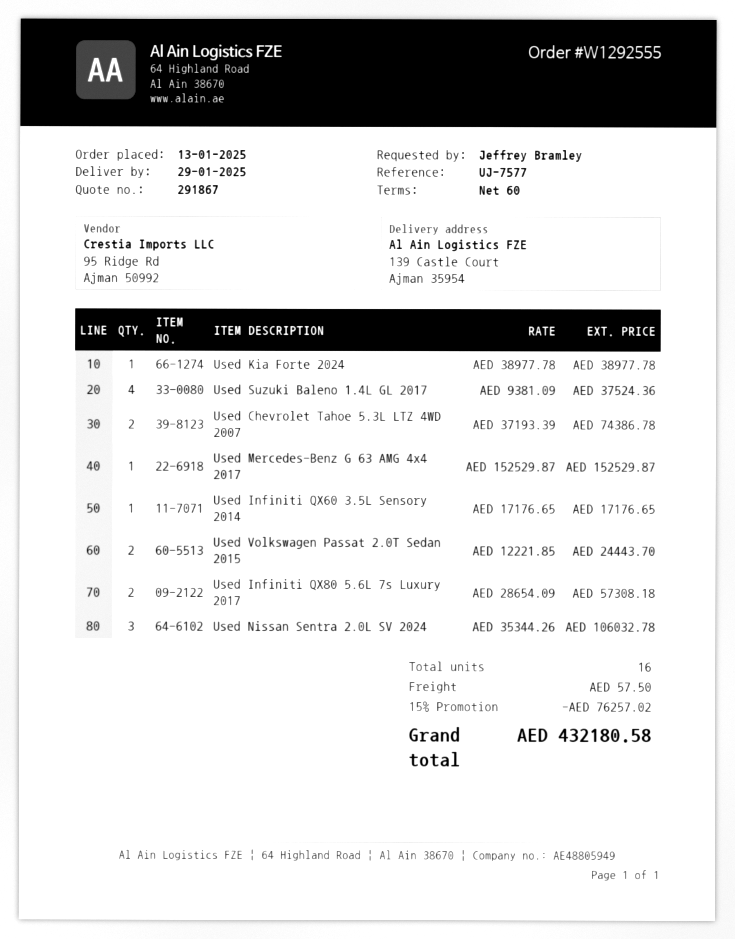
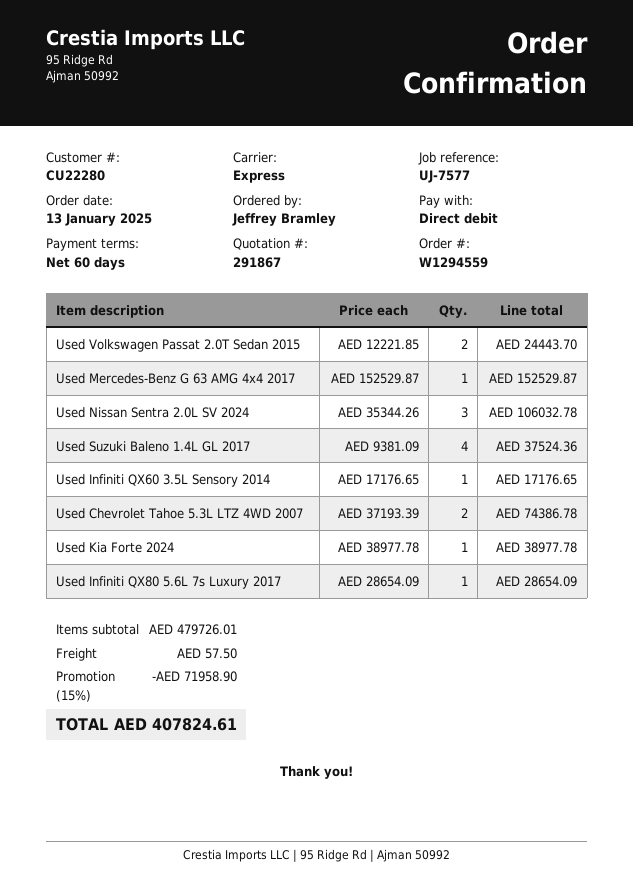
order number: W1292555 -> W1294559
Used Infiniti QX80 5.6L 7s Luxury 2017: 2 x 28654.09 = 57308.18 -> 1 x 28654.09 = 28654.09
discount: 15% = 76257.02 -> 15% = 71958.90
total: 432180.58 -> 407824.61

